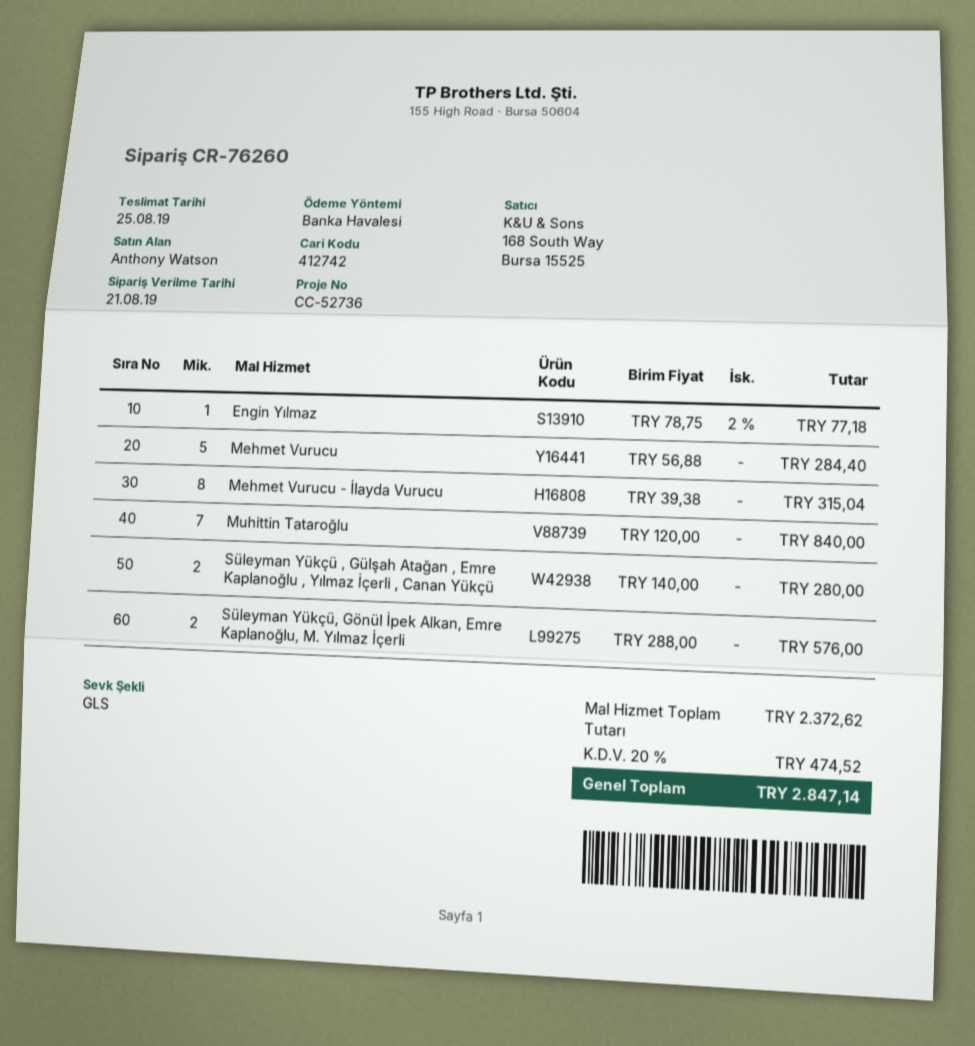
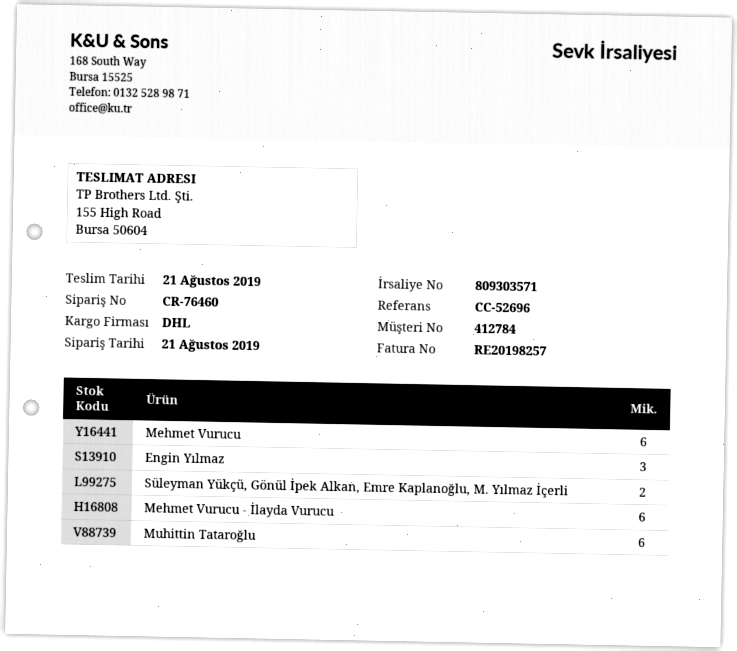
order number: CR-76260 -> CR-76460
delivery date: 2019-08-25 -> 2019-08-21
customer number: 412742 -> 412784
reference: CC-52736 -> CC-52696
shipping method: GLS -> DHL
Engin Yılmaz: 1 -> 3
Mehmet Vurucu: 5 -> 6
Mehmet Vurucu - İlayda Vurucu: 8 -> 6
Muhittin Tataroğlu: 7 -> 6
Süleyman Yükçü , Gülşah Atağan , Emre Kaplanoğlu , Yılmaz İçerli , Canan Yükçü: 2 -> none

